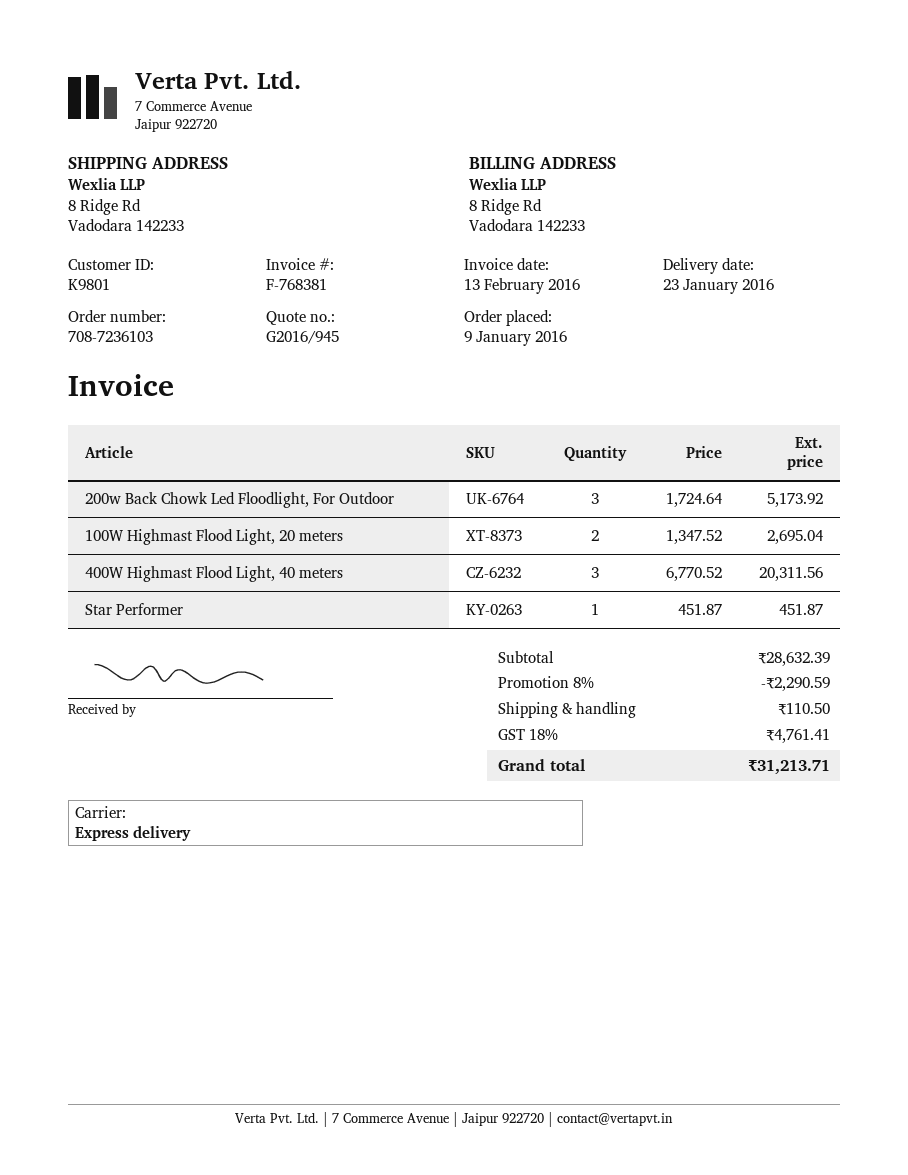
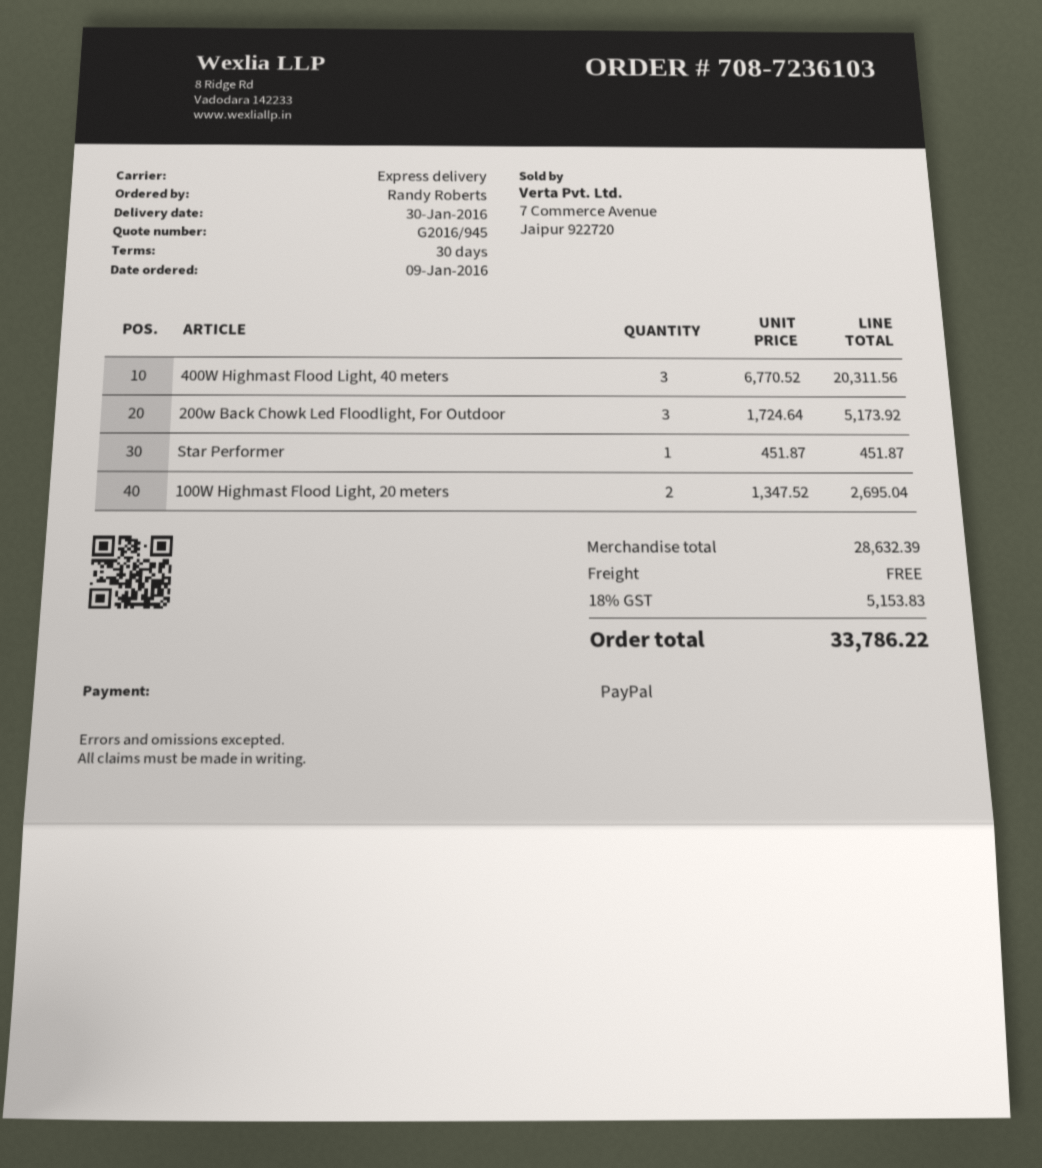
delivery date: 2016-01-23 -> 2016-01-30
discount: 8% = 2290.59 -> none
shipping: 110.50 -> 0.00
tax: 18% = 4761.41 -> 18% = 5153.83
total: 31213.71 -> 33786.22

